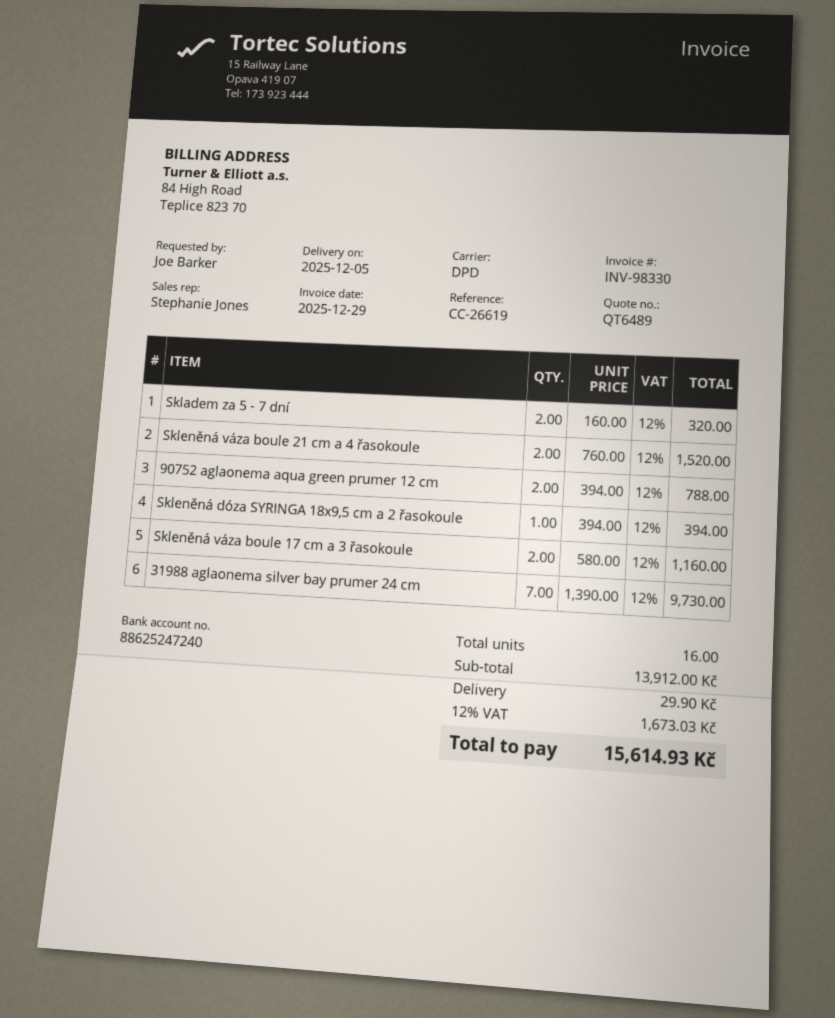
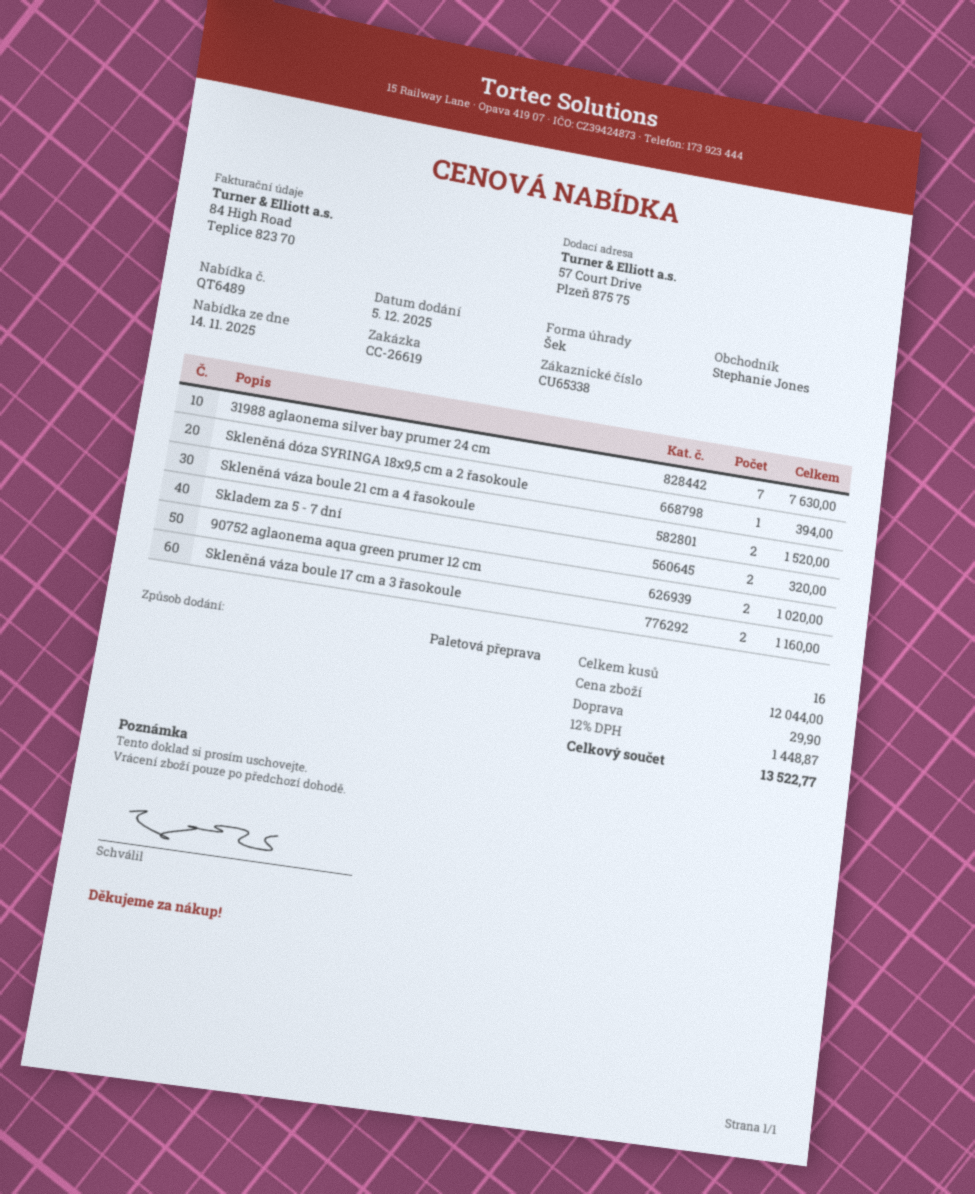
shipping method: DPD -> pallet freight
90752 aglaonema aqua green prumer 12 cm: 2 for 788.00 -> 2 for 1020.00
31988 aglaonema silver bay prumer 24 cm: 7 for 9730.00 -> 7 for 7630.00
subtotal: 13912.00 -> 12044.00
tax: 12% = 1673.03 -> 12% = 1448.87
total: 15614.93 -> 13522.77

